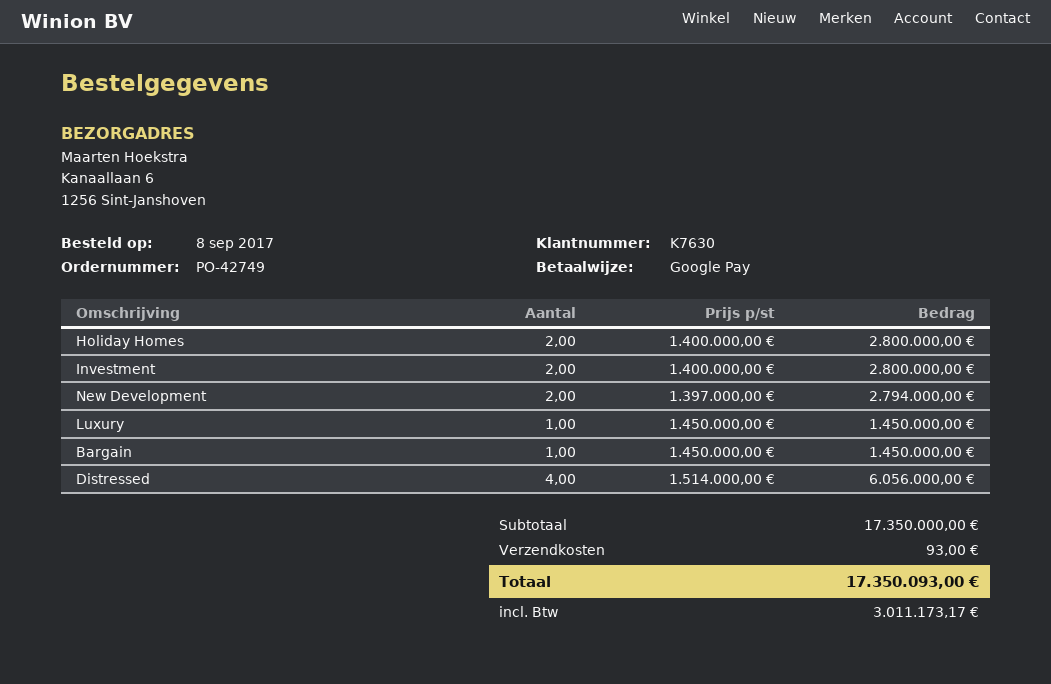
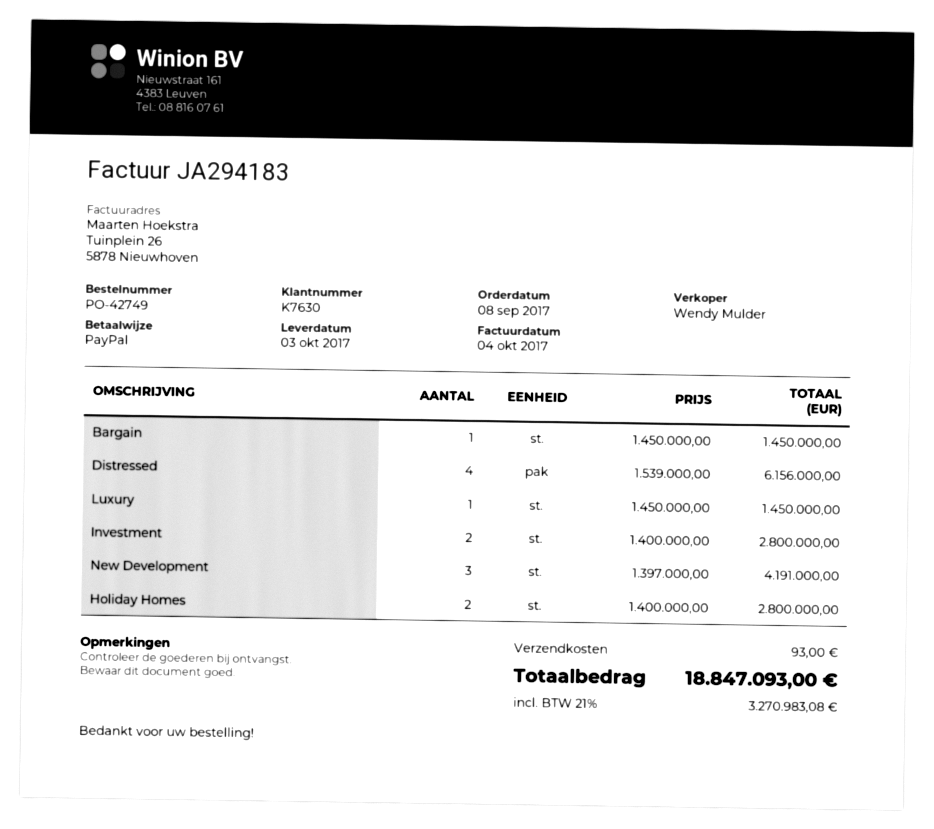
payment method: Google Pay -> PayPal
New Development: 2 x 1397000.00 = 2794000.00 -> 3 x 1397000.00 = 4191000.00
Distressed: 4 x 1514000.00 = 6056000.00 -> 4 x 1539000.00 = 6156000.00
tax: 3011173.17 -> 3270983.08
total: 17350093.00 -> 18847093.00

